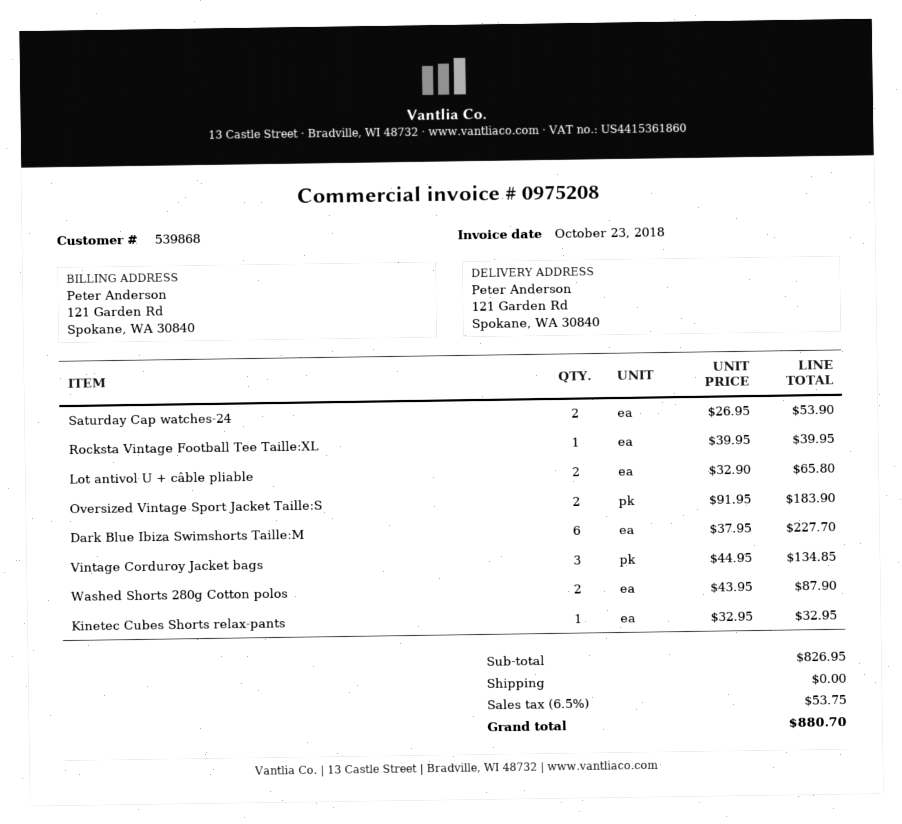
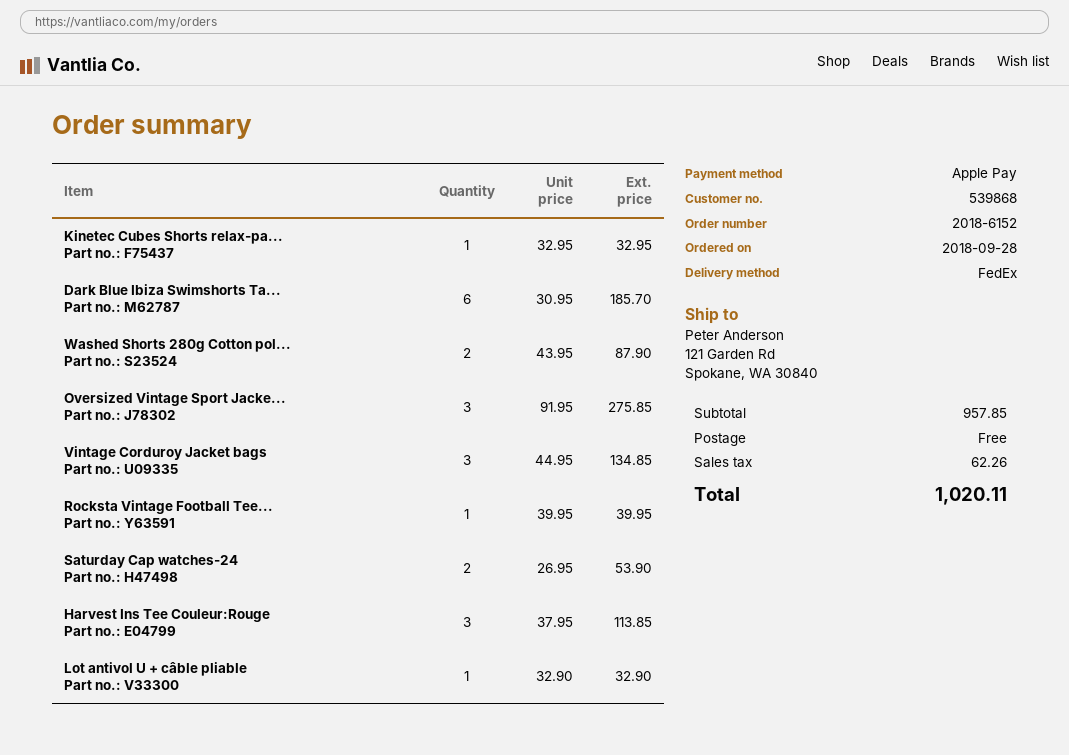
Lot antivol U + câble pliable: 2 x 32.90 = 65.80 -> 1 x 32.90 = 32.90
Oversized Vintage Sport Jacket Taille:S: 2 x 91.95 = 183.90 -> 3 x 91.95 = 275.85
Dark Blue Ibiza Swimshorts Taille:M: 6 x 37.95 = 227.70 -> 6 x 30.95 = 185.70
Harvest Ins Tee Couleur:Rouge: none -> 3 x 37.95 = 113.85
subtotal: 826.95 -> 957.85
tax: 53.75 -> 62.26
total: 880.70 -> 1020.11

